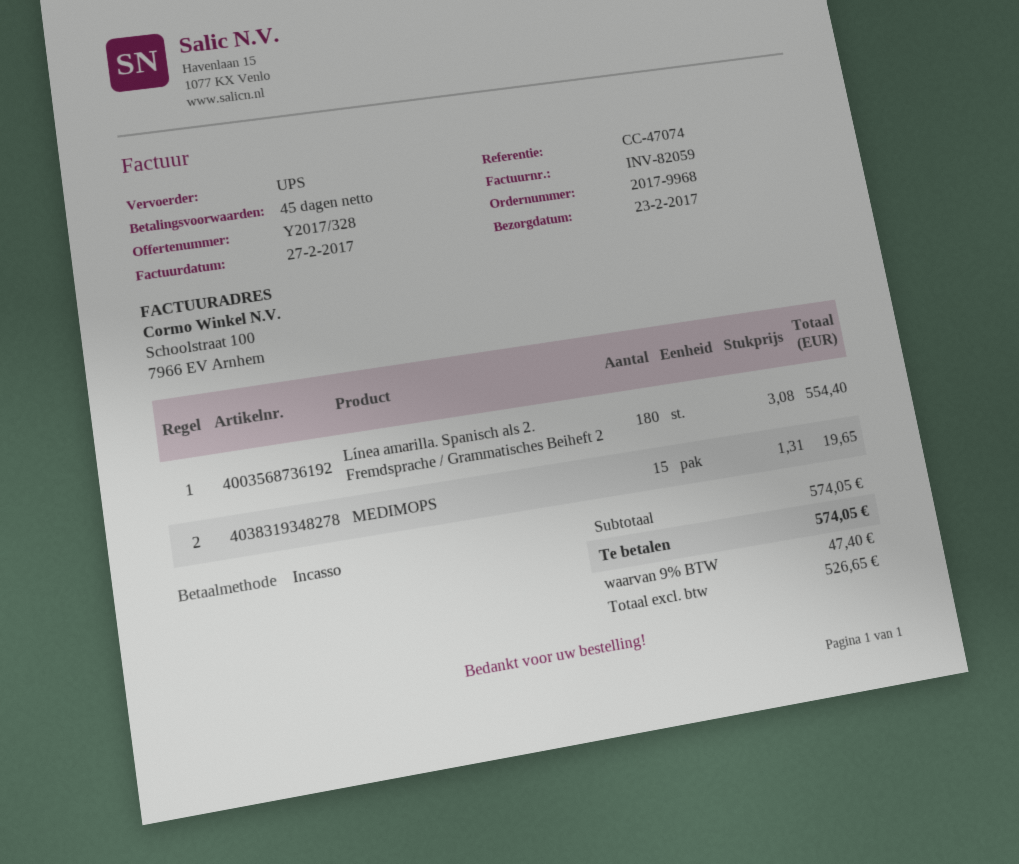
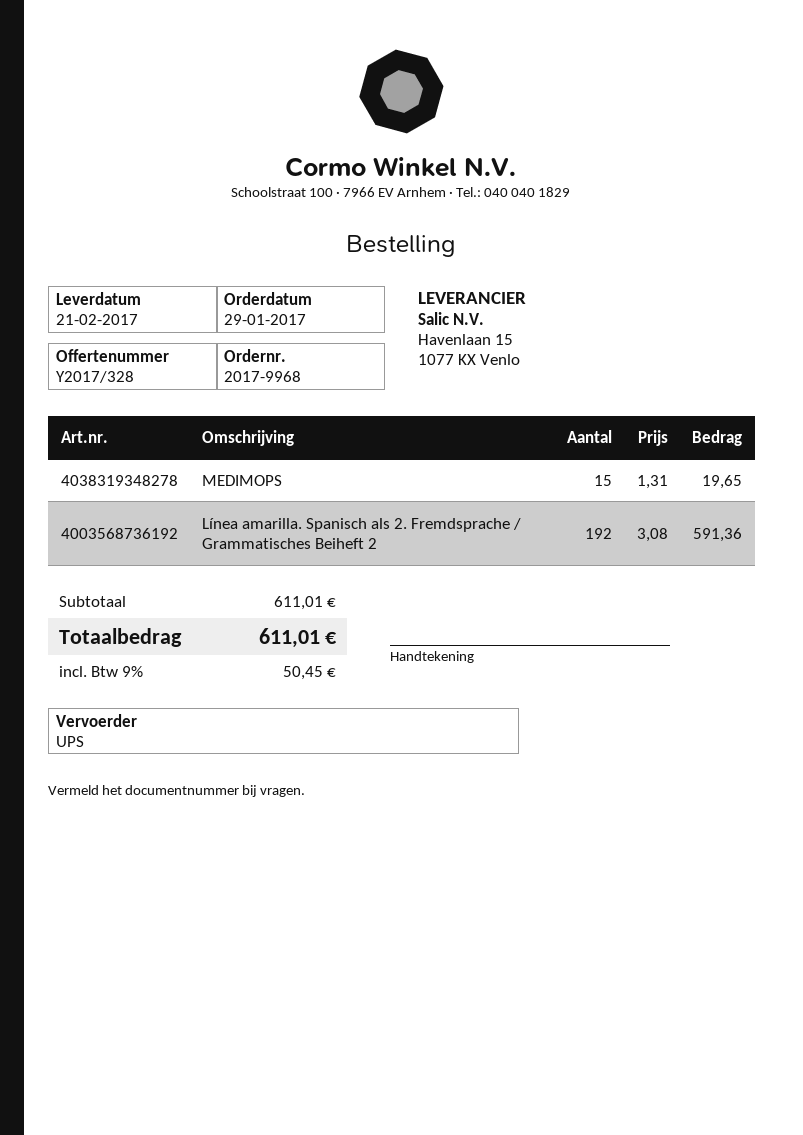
delivery date: 2017-02-23 -> 2017-02-21
Línea amarilla. Spanisch als 2. Fremdsprache / Grammatisches Beiheft 2: 180 x 3.08 = 554.40 -> 192 x 3.08 = 591.36
subtotal: 574.05 -> 611.01
tax: 9% = 47.40 -> 9% = 50.45
total: 574.05 -> 611.01

